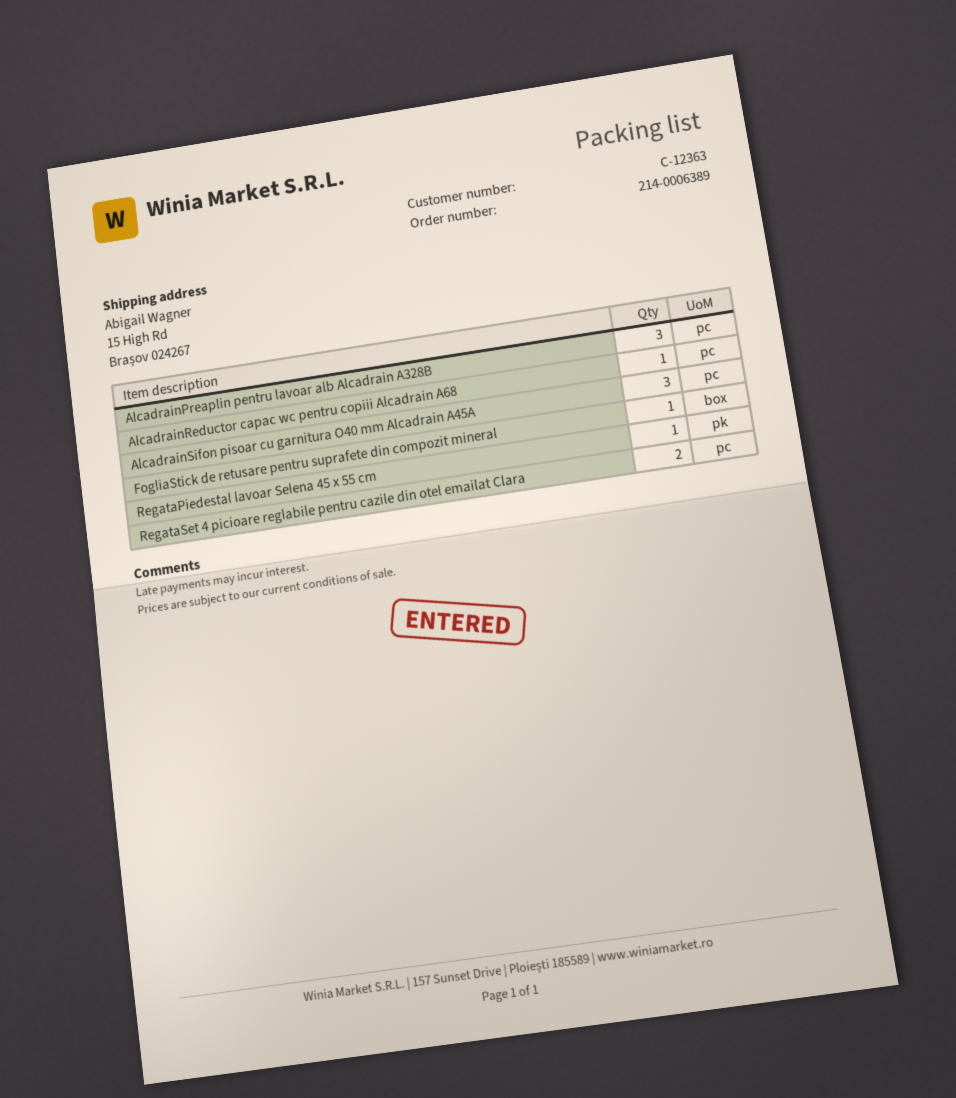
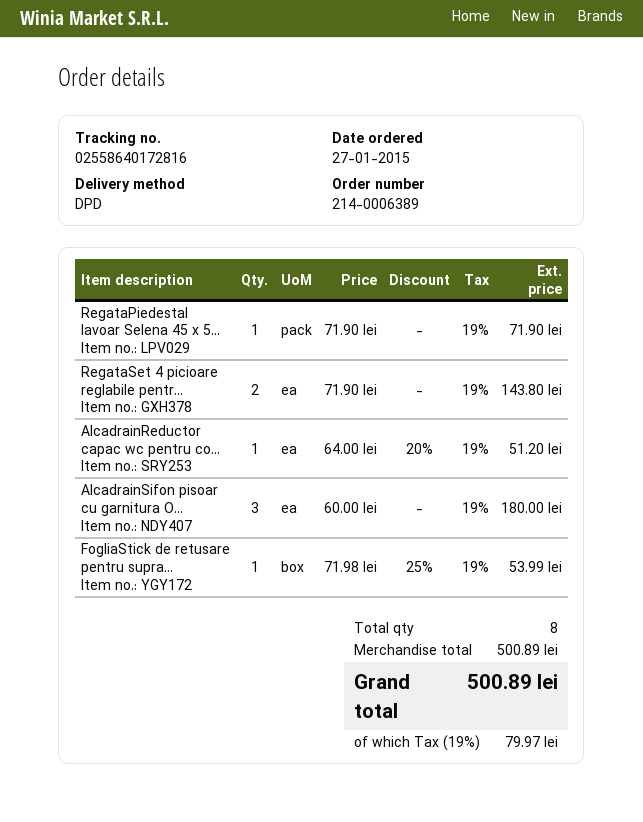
AlcadrainPreaplin pentru lavoar alb Alcadrain A328B: 3 -> none

